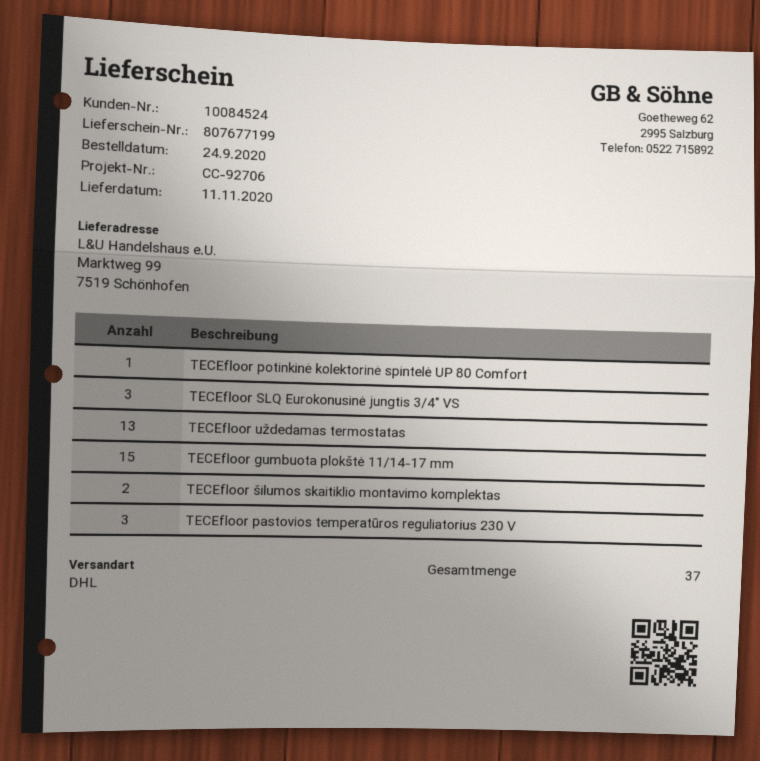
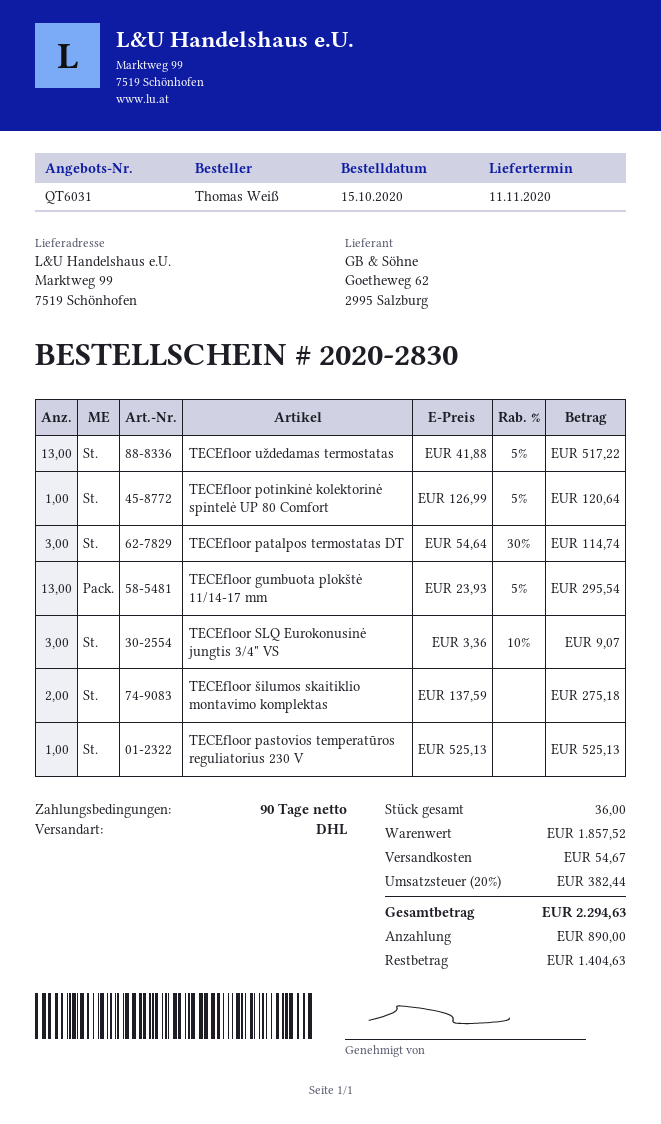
order date: 2020-09-24 -> 2020-10-15
TECEfloor gumbuota plokštė 11/14-17 mm: 15 -> 13
TECEfloor pastovios temperatūros reguliatorius 230 V: 3 -> 1
TECEfloor patalpos termostatas DT: none -> 3
total quantity: 37 -> 36

